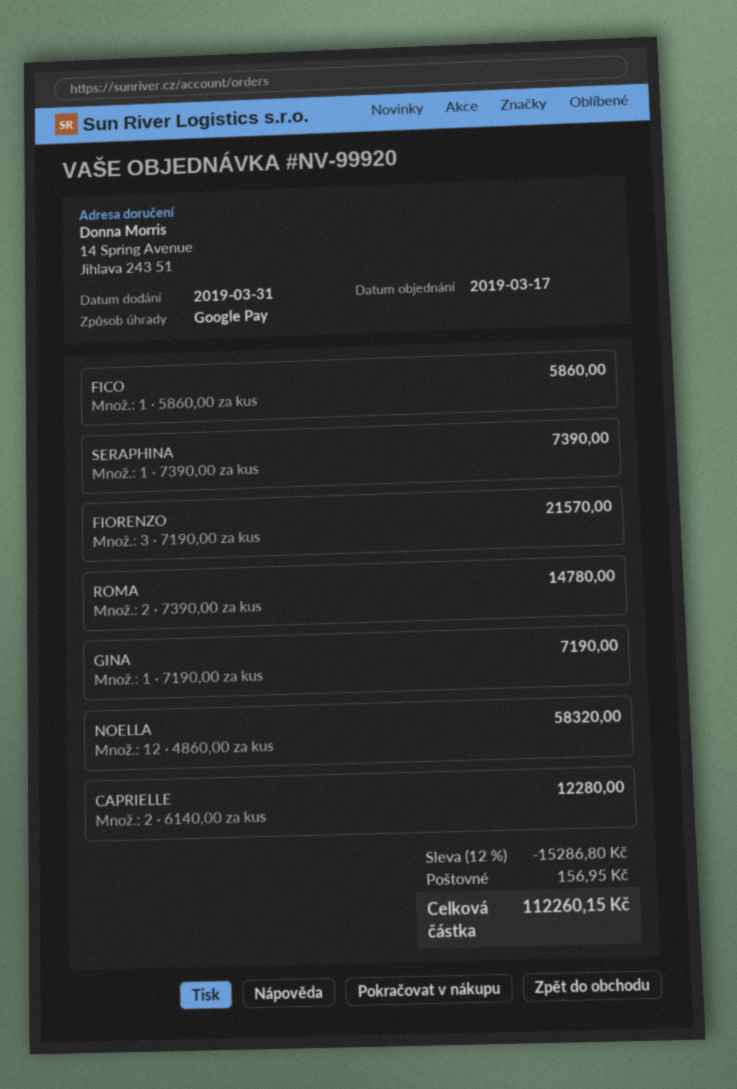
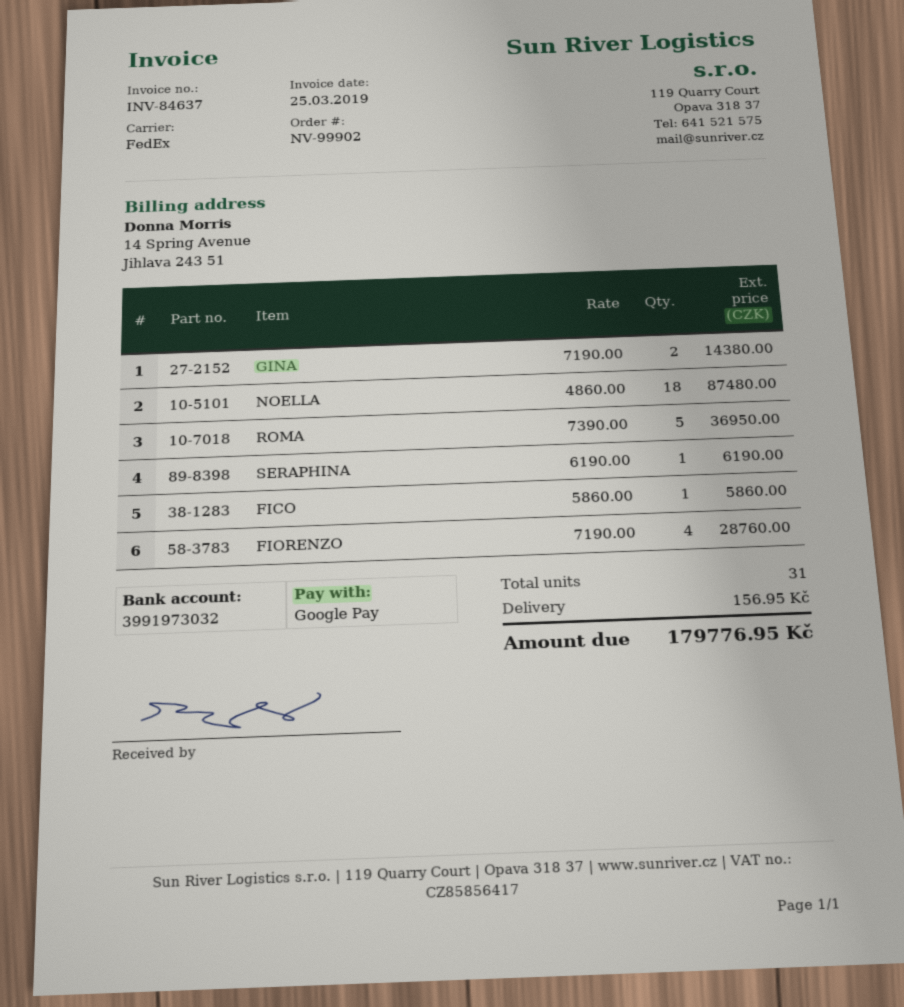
order number: NV-99920 -> NV-99902
SERAPHINA: 1 x 7390.00 = 7390.00 -> 1 x 6190.00 = 6190.00
FIORENZO: 3 x 7190.00 = 21570.00 -> 4 x 7190.00 = 28760.00
ROMA: 2 x 7390.00 = 14780.00 -> 5 x 7390.00 = 36950.00
GINA: 1 x 7190.00 = 7190.00 -> 2 x 7190.00 = 14380.00
NOELLA: 12 x 4860.00 = 58320.00 -> 18 x 4860.00 = 87480.00
CAPRIELLE: 2 x 6140.00 = 12280.00 -> none
discount: 12% = 15286.80 -> none
total: 112260.15 -> 179776.95

